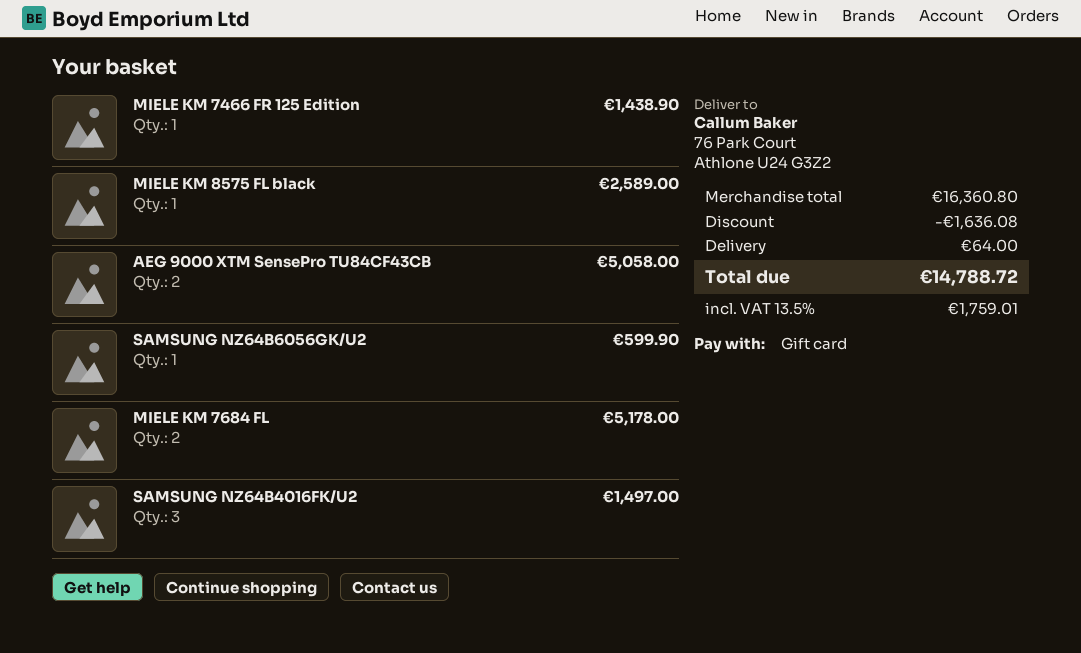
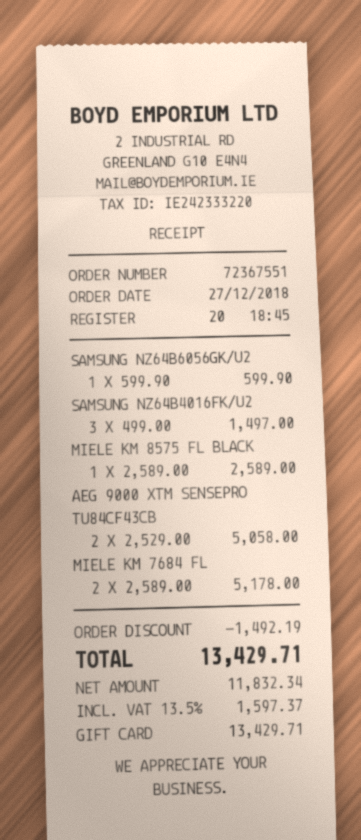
MIELE KM 7466 FR 125 Edition: 1 for 1438.90 -> none
discount: 1636.08 -> 1492.19
shipping: 64.00 -> none
tax: 13.5% = 1759.01 -> 13.5% = 1597.37
total: 14788.72 -> 13429.71

